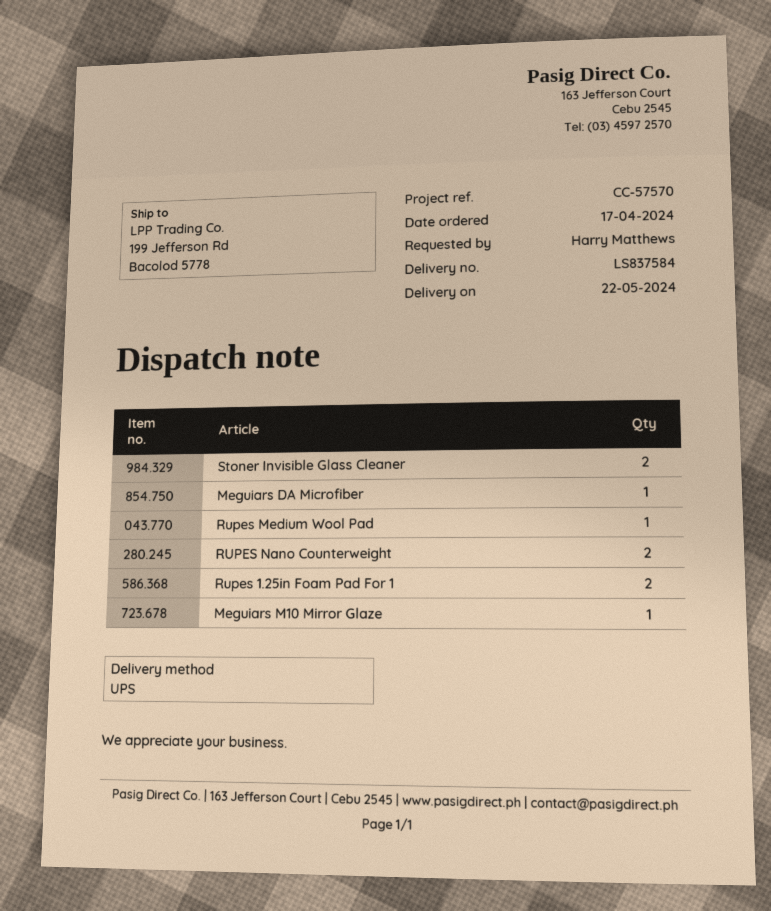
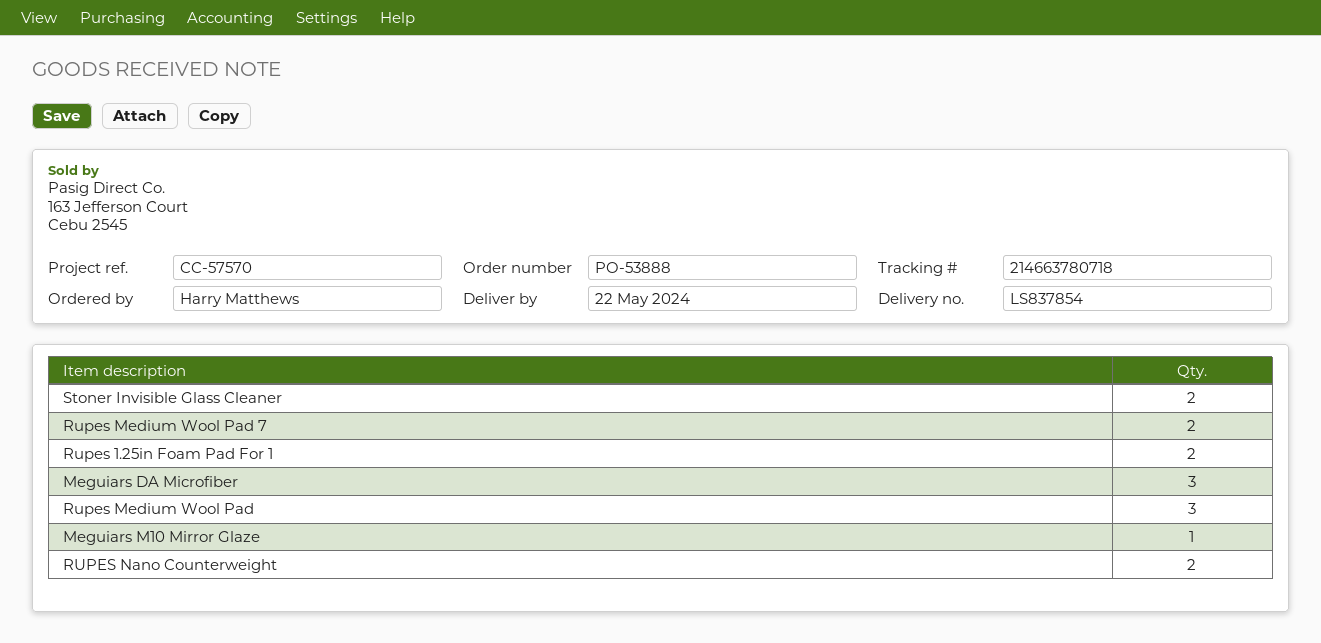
delivery note number: LS837584 -> LS837854
Meguiars DA Microfiber: 1 -> 3
Rupes Medium Wool Pad: 1 -> 3
Rupes Medium Wool Pad 7: none -> 2

